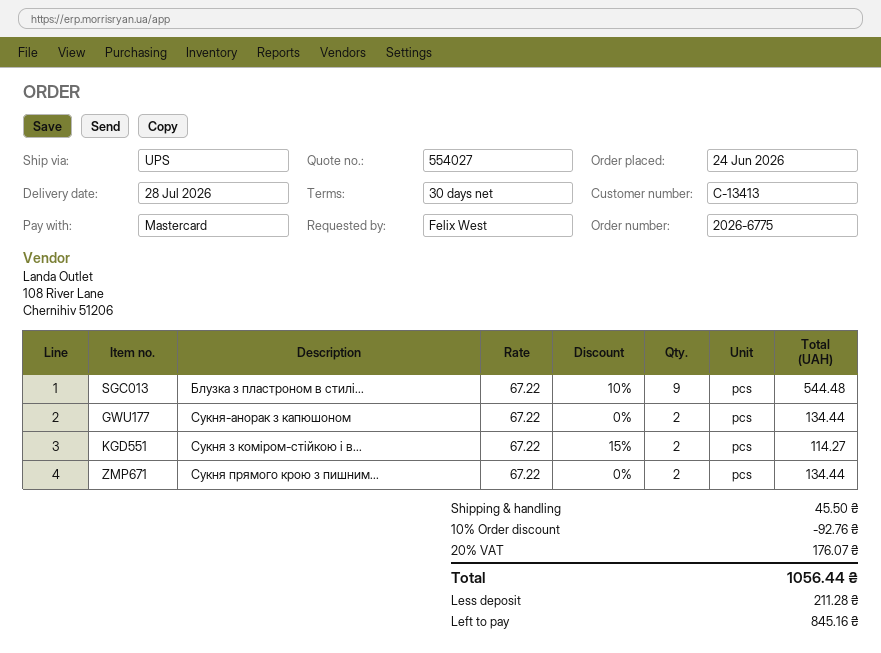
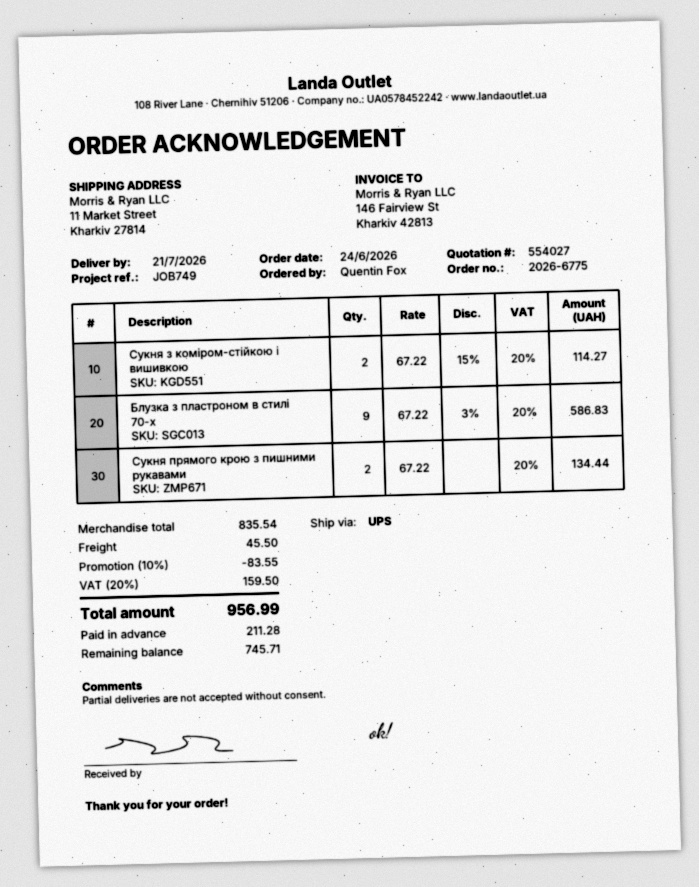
delivery date: 2026-07-28 -> 2026-07-21
ordered by: Felix West -> Quentin Fox
Блузка з пластроном в стилі...: 9 x 67.22 - 10% = 544.48 -> 9 x 67.22 - 3% = 586.83
Сукня-анорак з капюшоном: 2 x 67.22 = 134.44 -> none
discount: 10% = 92.76 -> 10% = 83.55
tax: 20% = 176.07 -> 20% = 159.50
total: 1056.44 -> 956.99
balance: 845.16 -> 745.71

